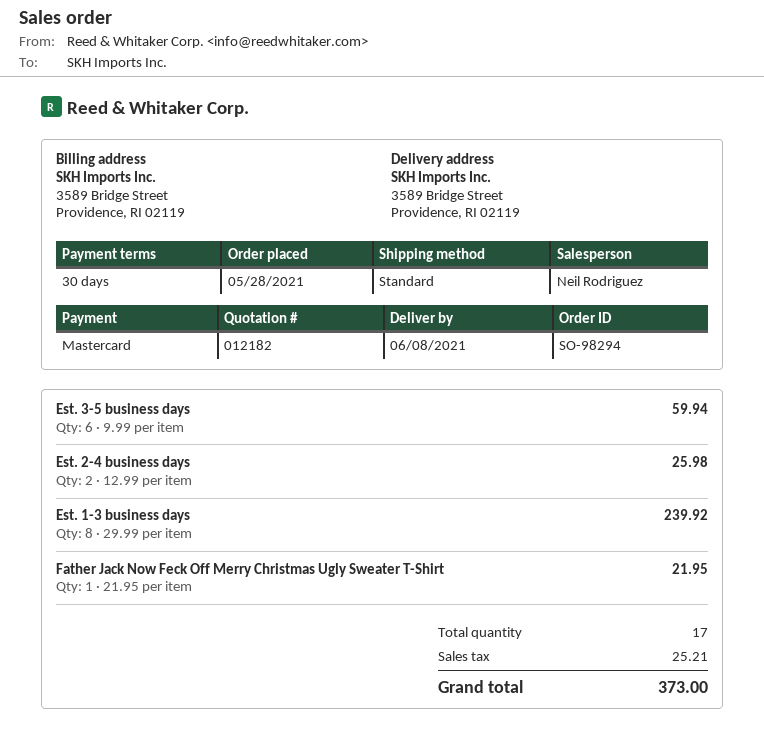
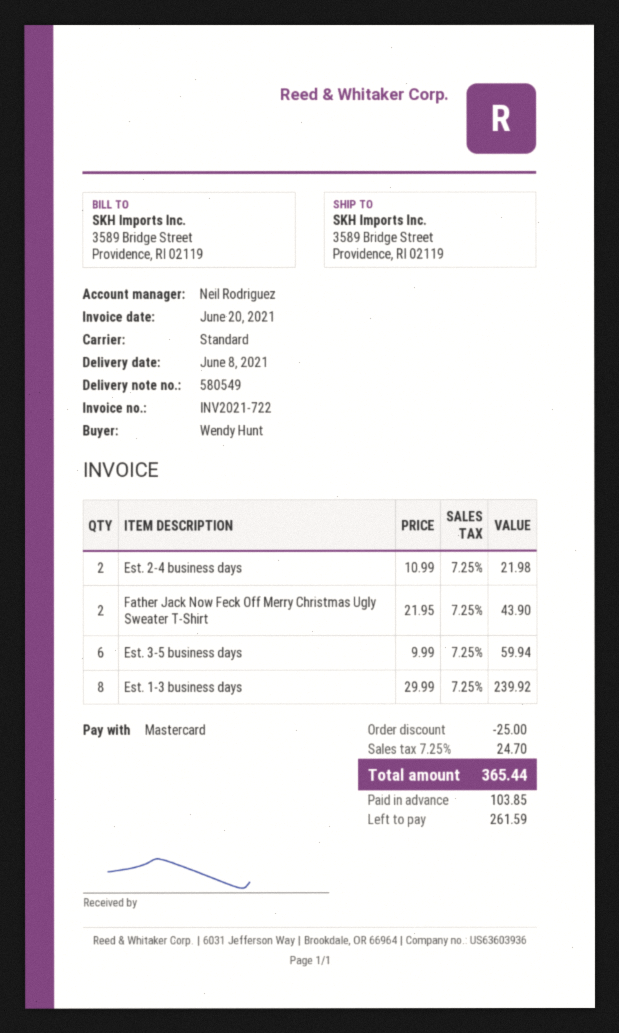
Est. 2-4 business days: 2 x 12.99 = 25.98 -> 2 x 10.99 = 21.98
Father Jack Now Feck Off Merry Christmas Ugly Sweater T-Shirt: 1 x 21.95 = 21.95 -> 2 x 21.95 = 43.90
discount: none -> 25.00
tax: 25.21 -> 24.70
total: 373.00 -> 365.44

